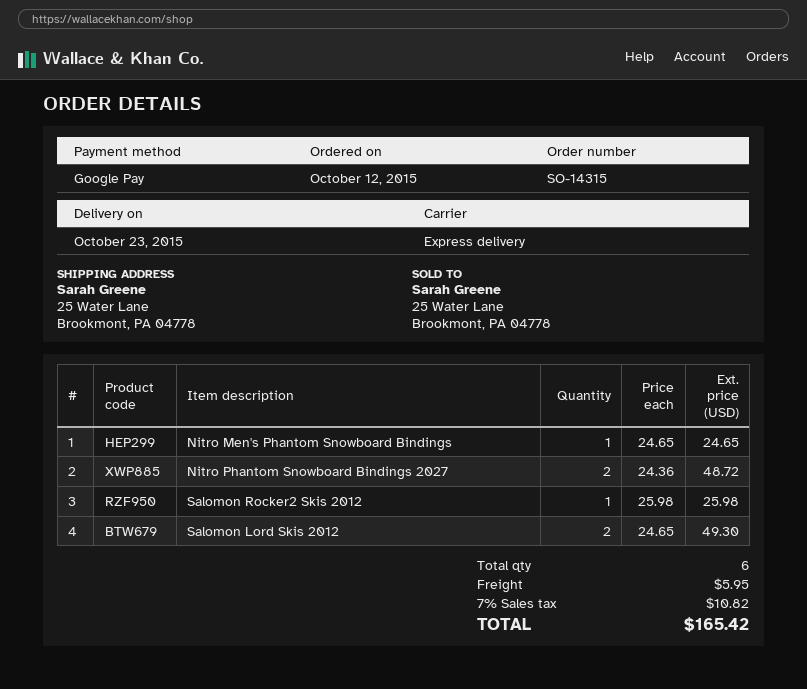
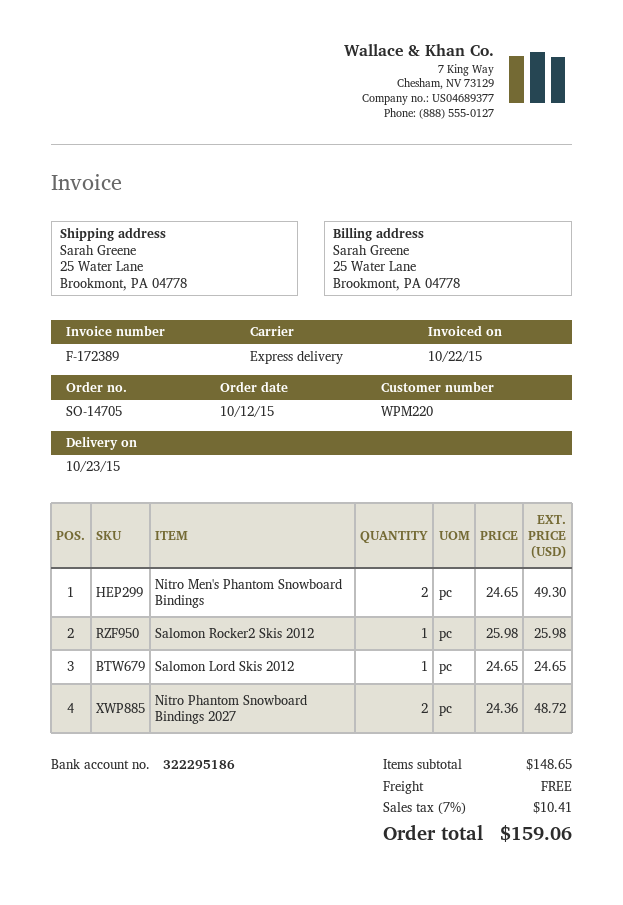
order number: SO-14315 -> SO-14705
Nitro Men's Phantom Snowboard Bindings: 1 x 24.65 = 24.65 -> 2 x 24.65 = 49.30
Salomon Lord Skis 2012: 2 x 24.65 = 49.30 -> 1 x 24.65 = 24.65
shipping: 5.95 -> 0.00
tax: 7% = 10.82 -> 7% = 10.41
total: 165.42 -> 159.06

